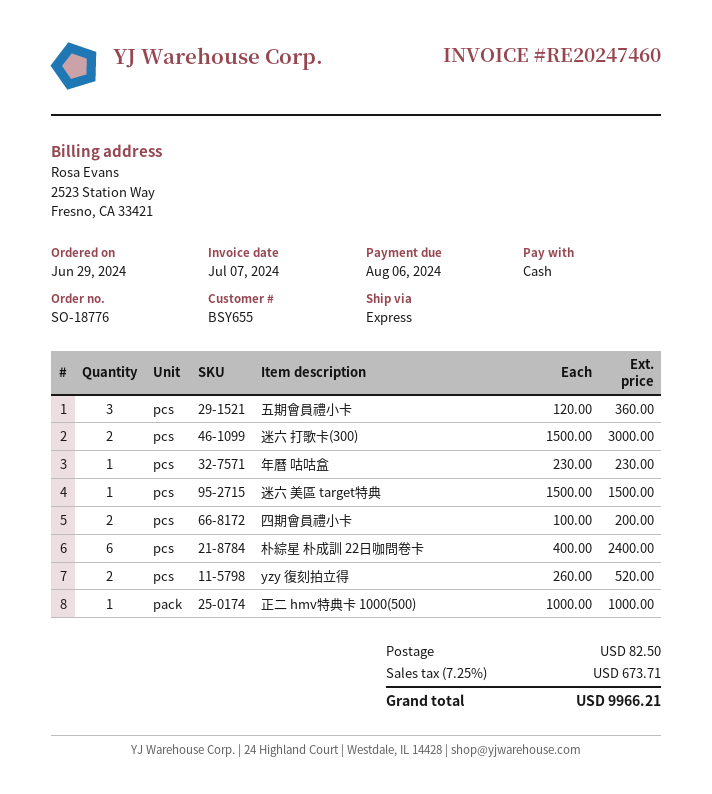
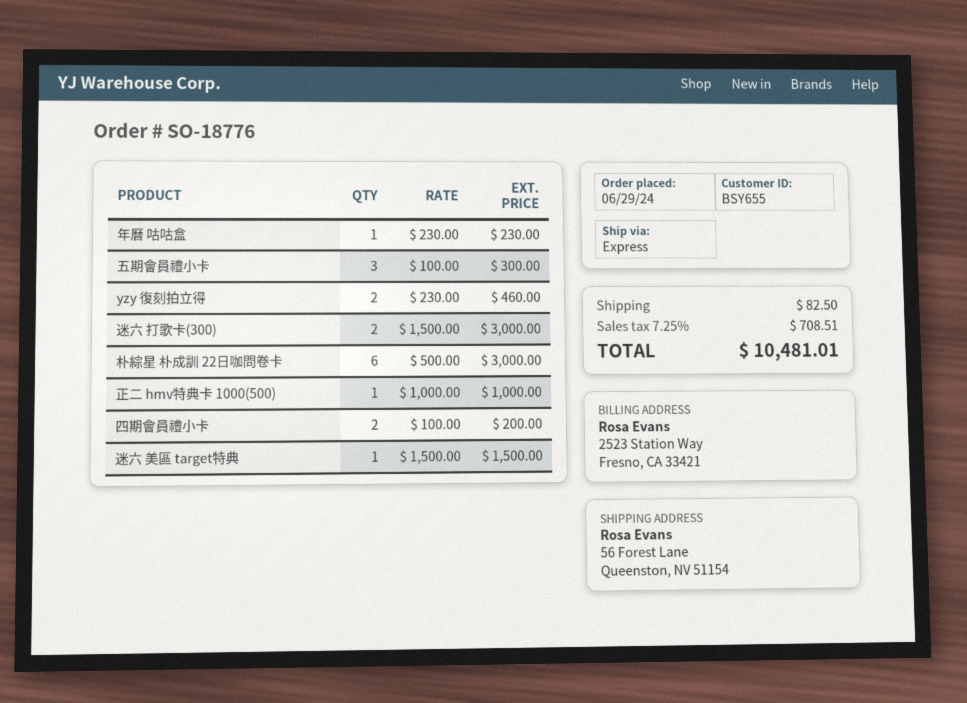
五期會員禮小卡: 3 x 120.00 = 360.00 -> 3 x 100.00 = 300.00
朴綜星 朴成訓 22日咖問卷卡: 6 x 400.00 = 2400.00 -> 6 x 500.00 = 3000.00
yzy 復刻拍立得: 2 x 260.00 = 520.00 -> 2 x 230.00 = 460.00
tax: 7.25% = 673.71 -> 7.25% = 708.51
total: 9966.21 -> 10481.01

